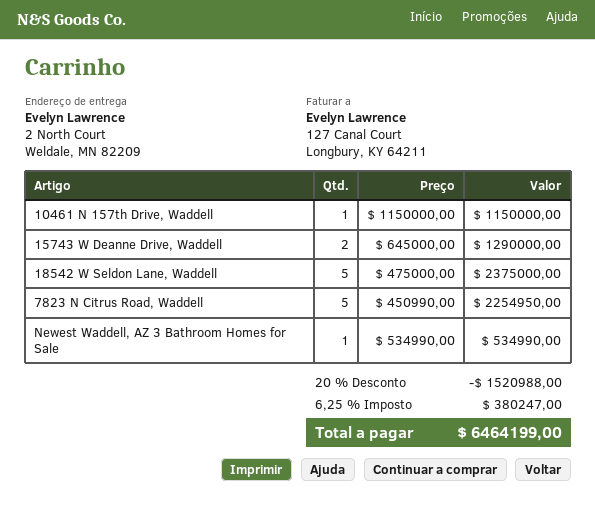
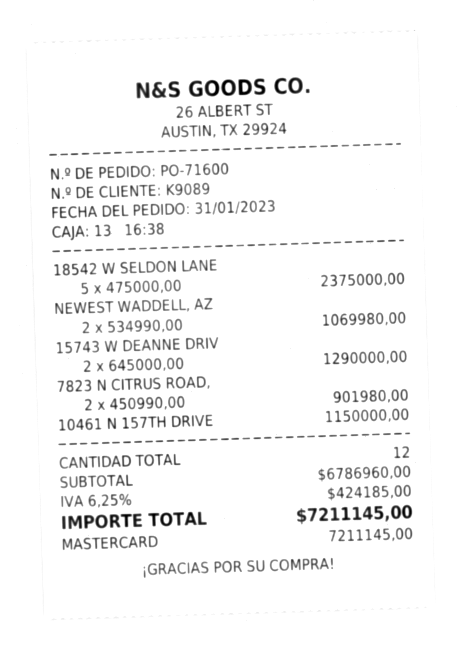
7823 N Citrus Road, Waddell: 5 x 450990.00 = 2254950.00 -> 2 x 450990.00 = 901980.00
Newest Waddell, AZ 3 Bathroom Homes for Sale: 1 x 534990.00 = 534990.00 -> 2 x 534990.00 = 1069980.00
discount: 20% = 1520988.00 -> none
tax: 6.25% = 380247.00 -> 6.25% = 424185.00
total: 6464199.00 -> 7211145.00

